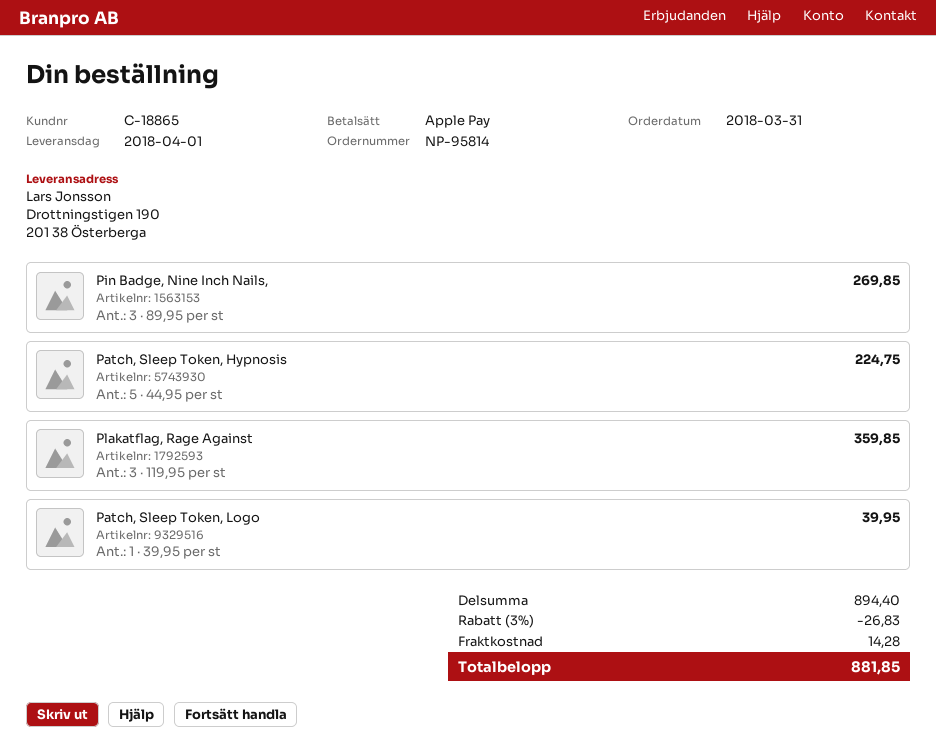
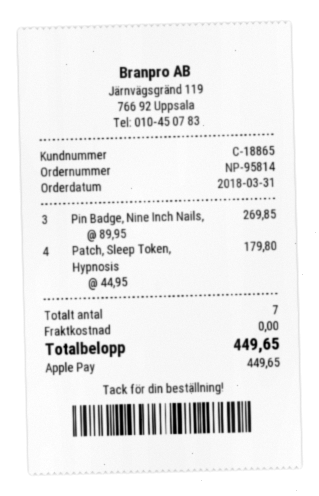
Patch, Sleep Token, Hypnosis: 5 x 44.95 = 224.75 -> 4 x 44.95 = 179.80
Plakatflag, Rage Against: 3 x 119.95 = 359.85 -> none
Patch, Sleep Token, Logo: 1 x 39.95 = 39.95 -> none
discount: 3% = 26.83 -> none
shipping: 14.28 -> 0.00
total: 881.85 -> 449.65

